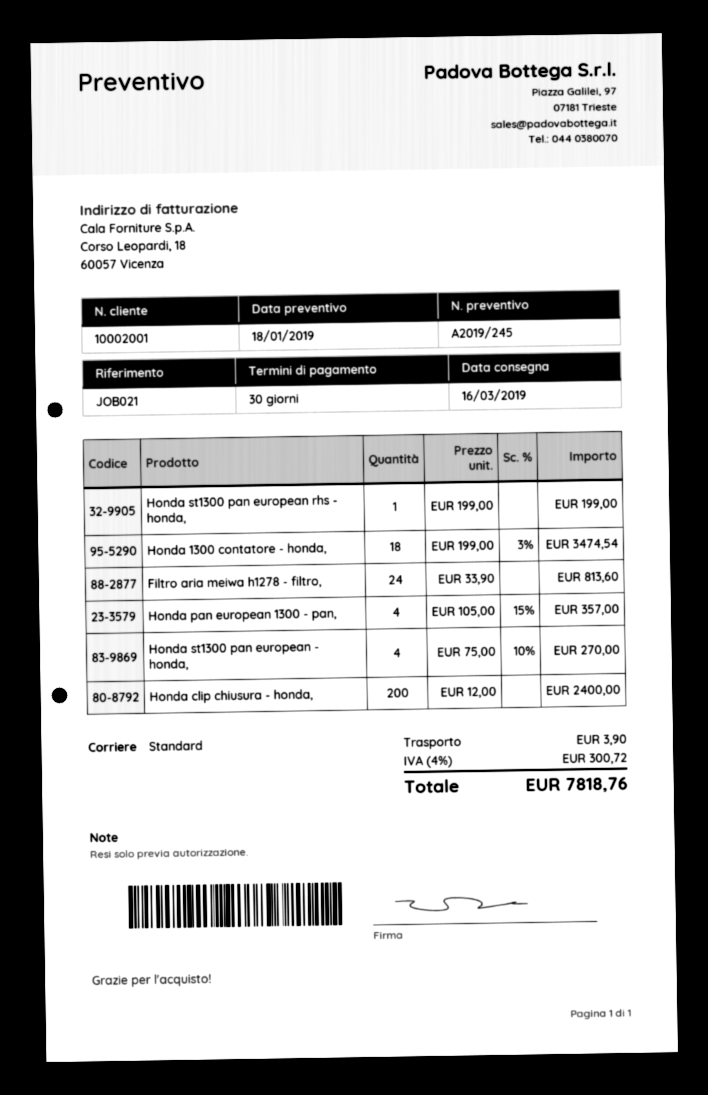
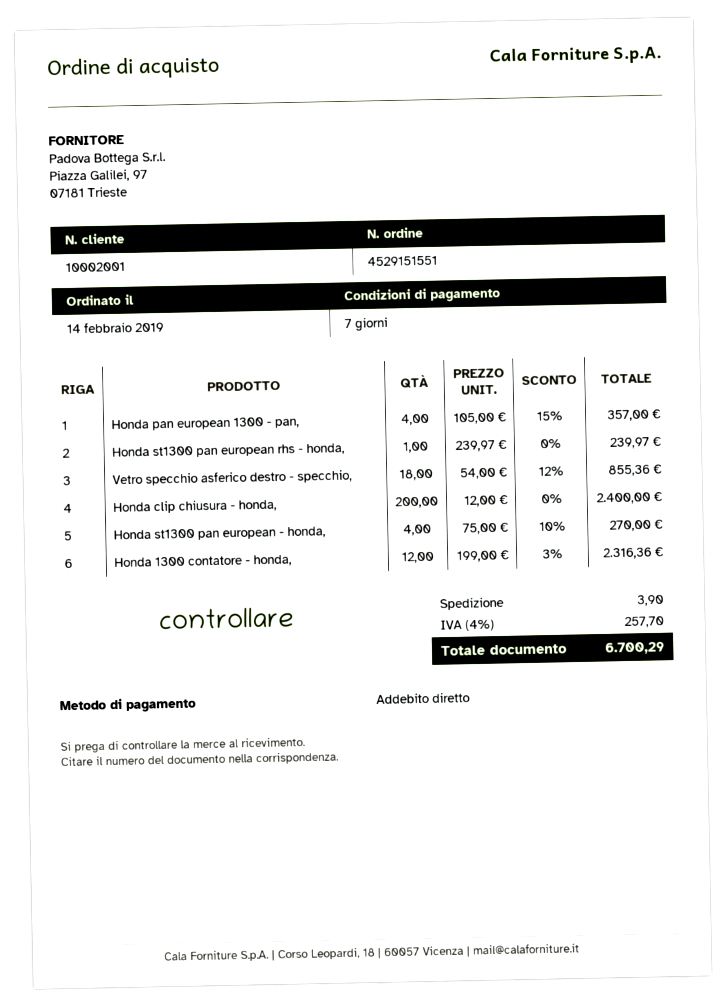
payment terms: 30 days -> 7 days
Honda st1300 pan european rhs - honda,: 1 x 199.00 = 199.00 -> 1 x 239.97 = 239.97
Honda 1300 contatore - honda,: 18 x 199.00 - 3% = 3474.54 -> 12 x 199.00 - 3% = 2316.36
Filtro aria meiwa h1278 - filtro,: 24 x 33.90 = 813.60 -> none
Vetro specchio asferico destro - specchio,: none -> 18 x 54.00 - 12% = 855.36
tax: 4% = 300.72 -> 4% = 257.70
total: 7818.76 -> 6700.29

